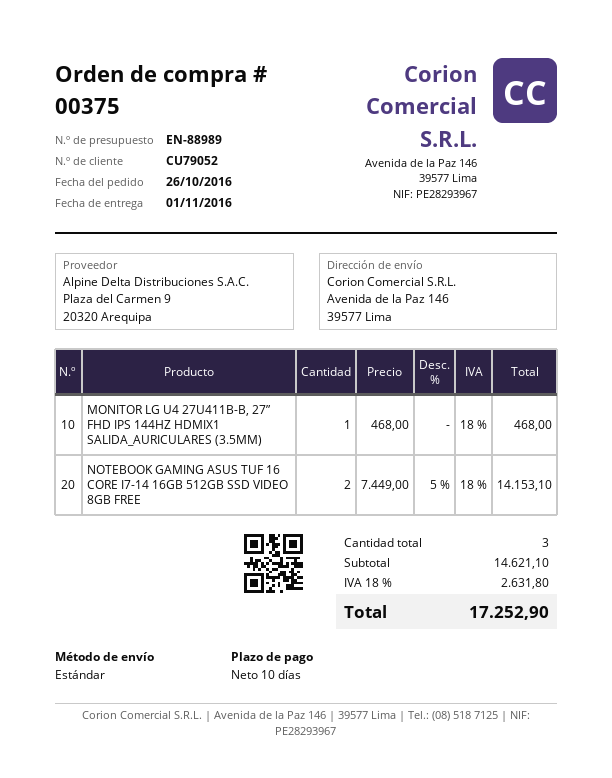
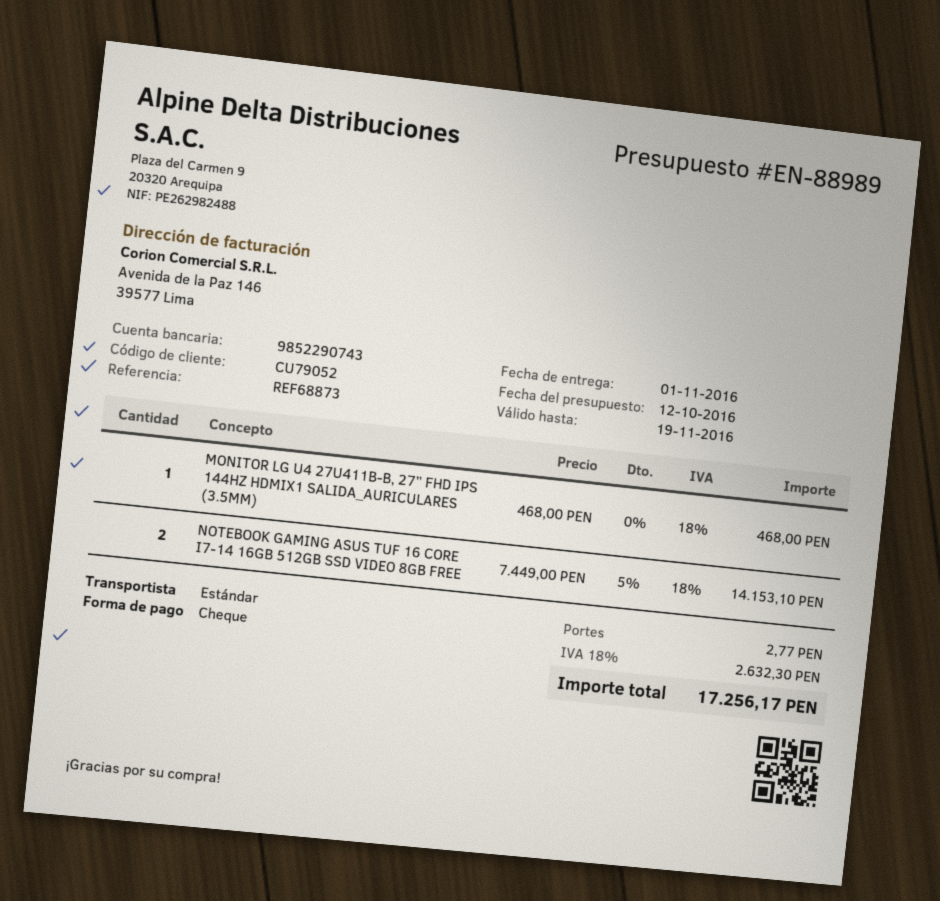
shipping: none -> 2.77
tax: 18% = 2631.80 -> 18% = 2632.30
total: 17252.90 -> 17256.17

